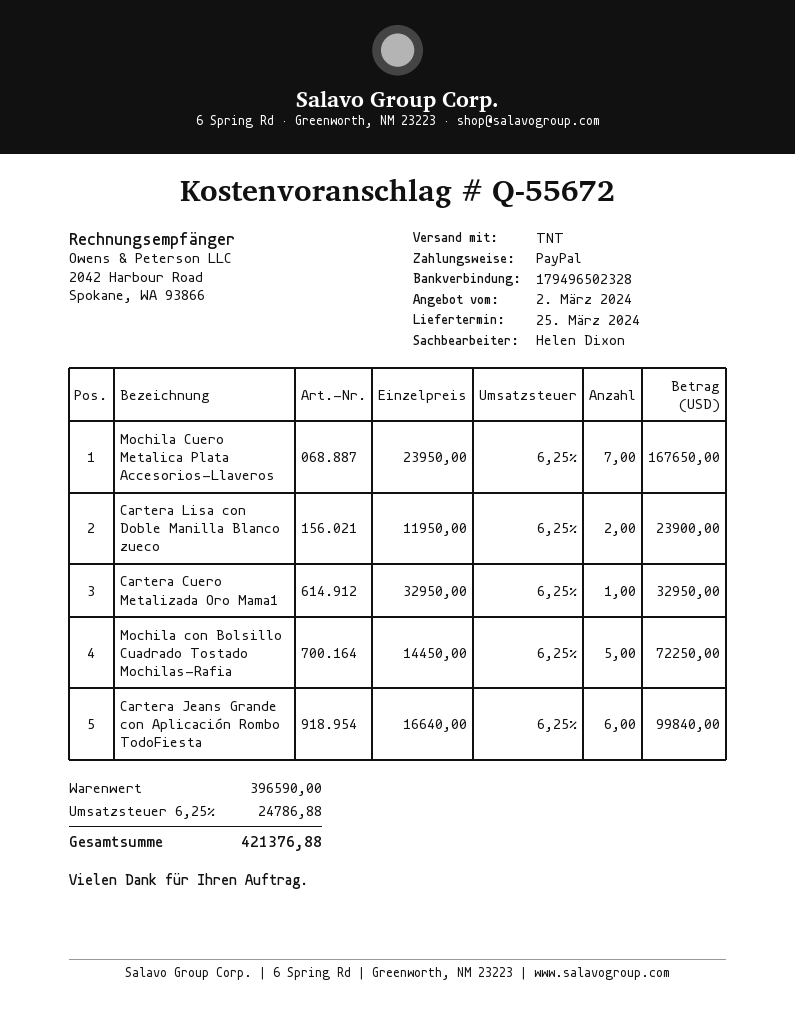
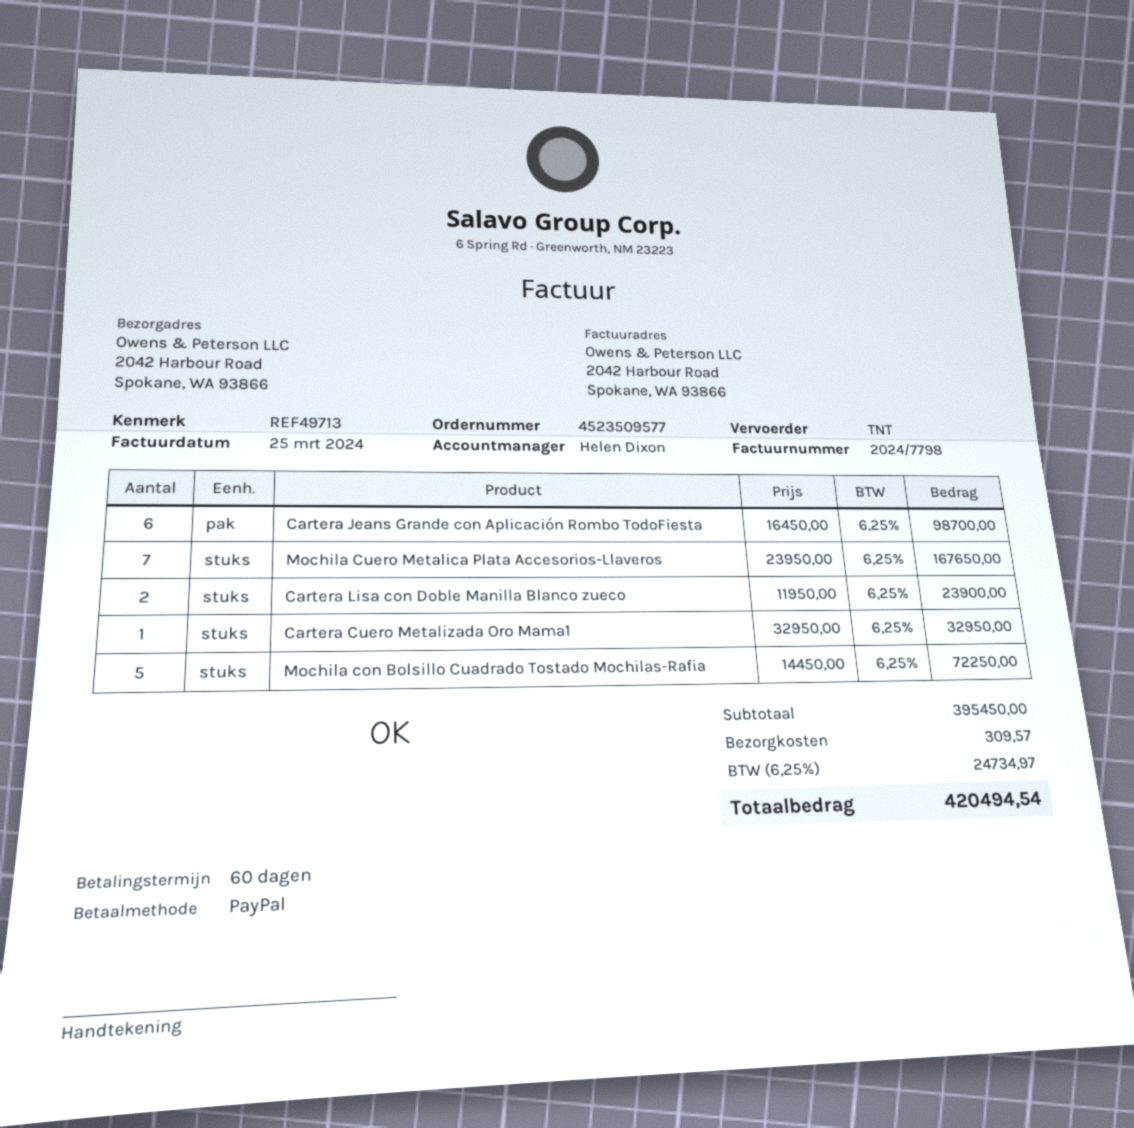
Cartera Jeans Grande con Aplicación Rombo TodoFiesta: 6 x 16640.00 = 99840.00 -> 6 x 16450.00 = 98700.00
subtotal: 396590.00 -> 395450.00
shipping: none -> 309.57
tax: 6.25% = 24786.88 -> 6.25% = 24734.97
total: 421376.88 -> 420494.54

